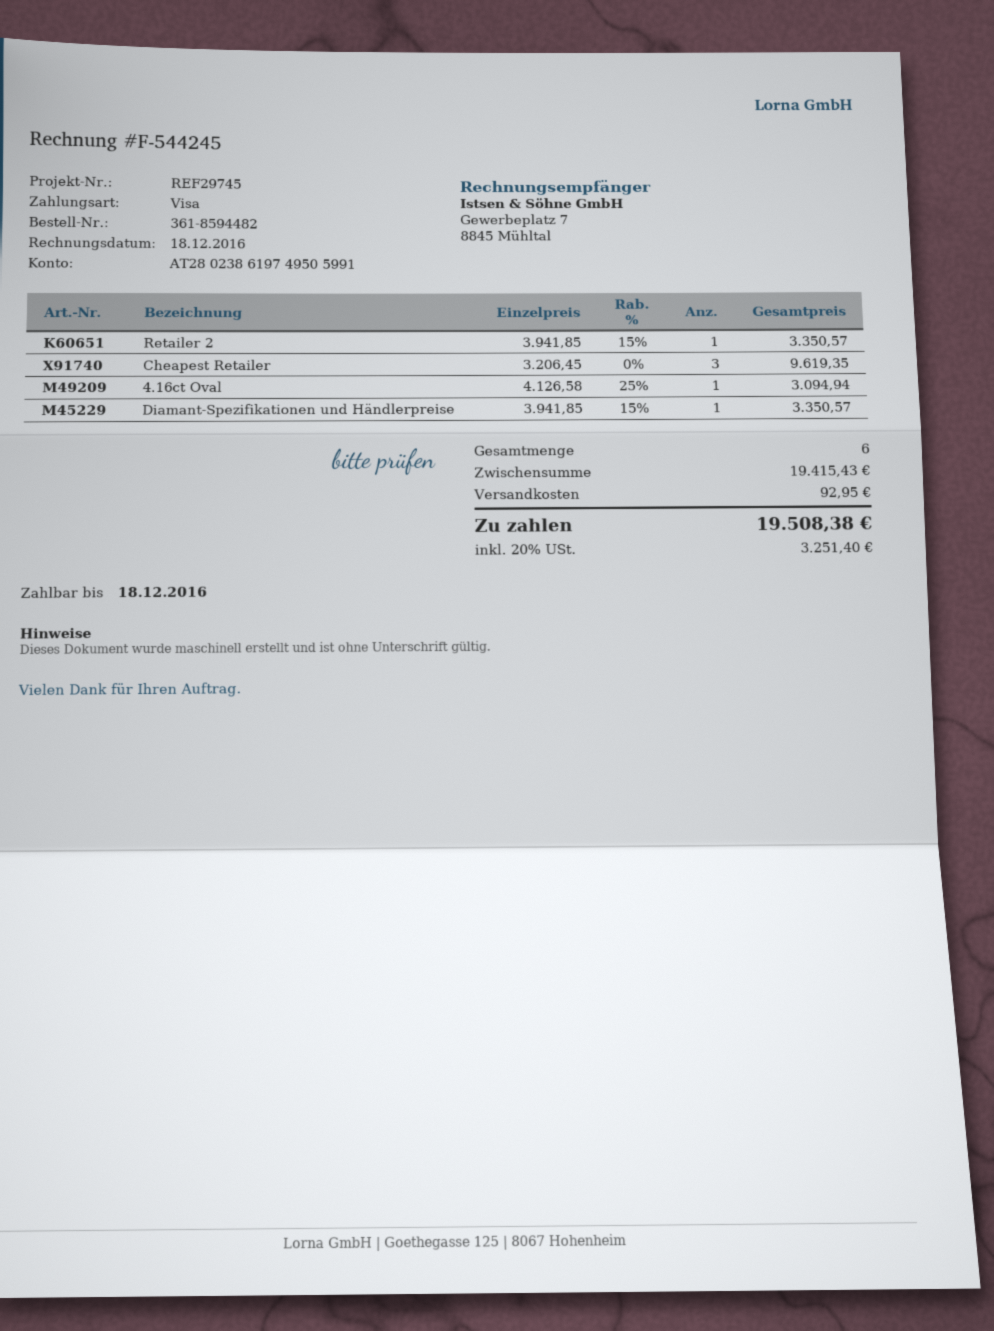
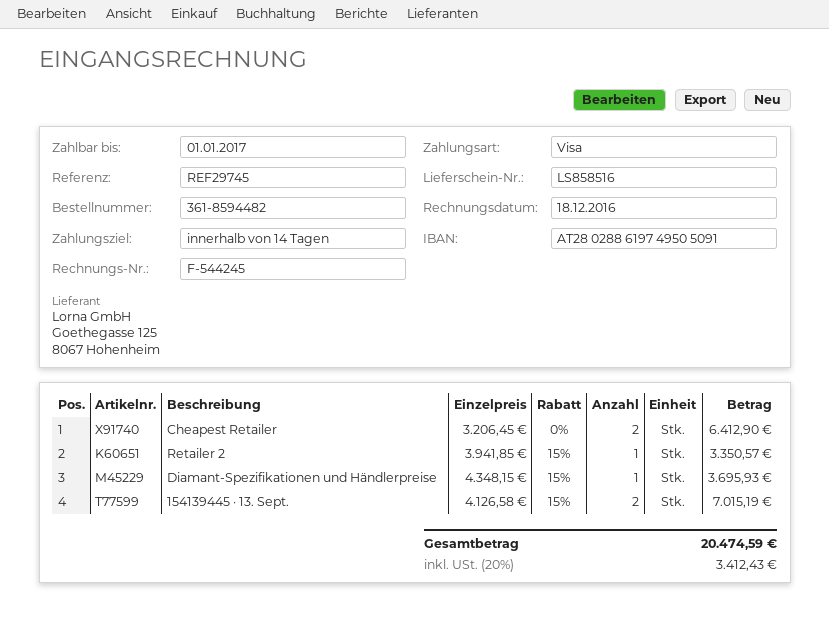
due date: 2016-12-18 -> 2017-01-01
bank account: AT280238619749505991 -> AT280288619749505091
Cheapest Retailer: 3 x 3206.45 = 9619.35 -> 2 x 3206.45 = 6412.90
4.16ct Oval: 1 x 4126.58 - 25% = 3094.94 -> none
Diamant-Spezifikationen und Händlerpreise: 1 x 3941.85 - 15% = 3350.57 -> 1 x 4348.15 - 15% = 3695.93
154139445 · 13. Sept.: none -> 2 x 4126.58 - 15% = 7015.19
shipping: 92.95 -> none
tax: 20% = 3251.40 -> 20% = 3412.43
total: 19508.38 -> 20474.59

